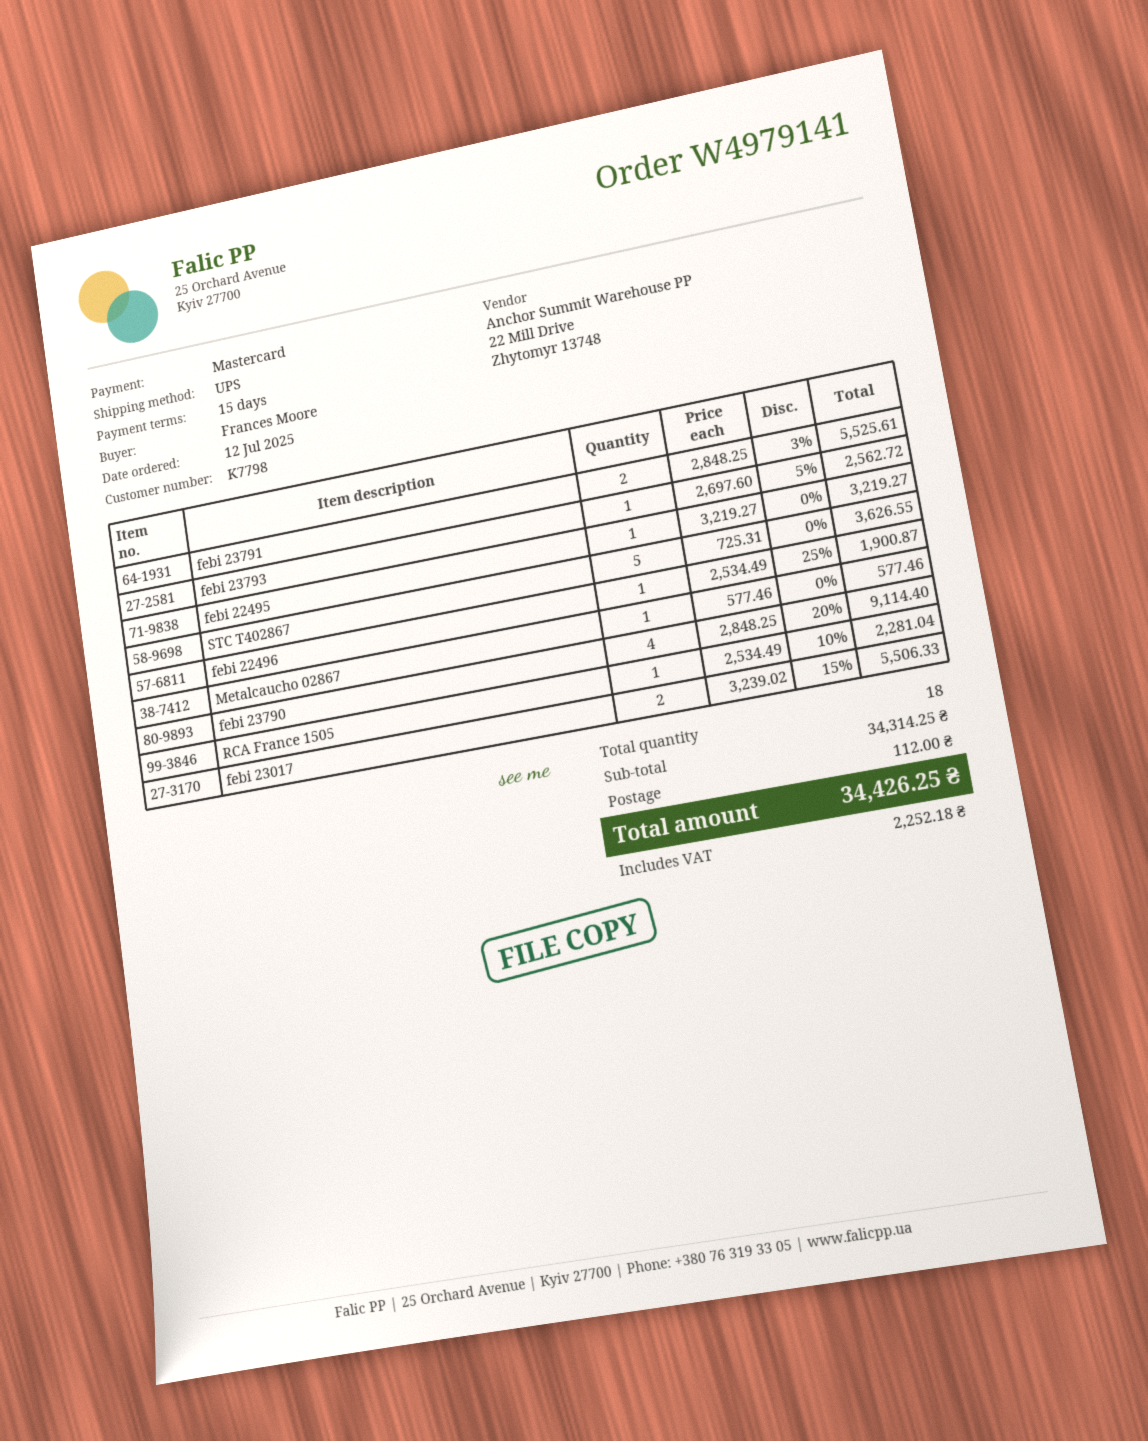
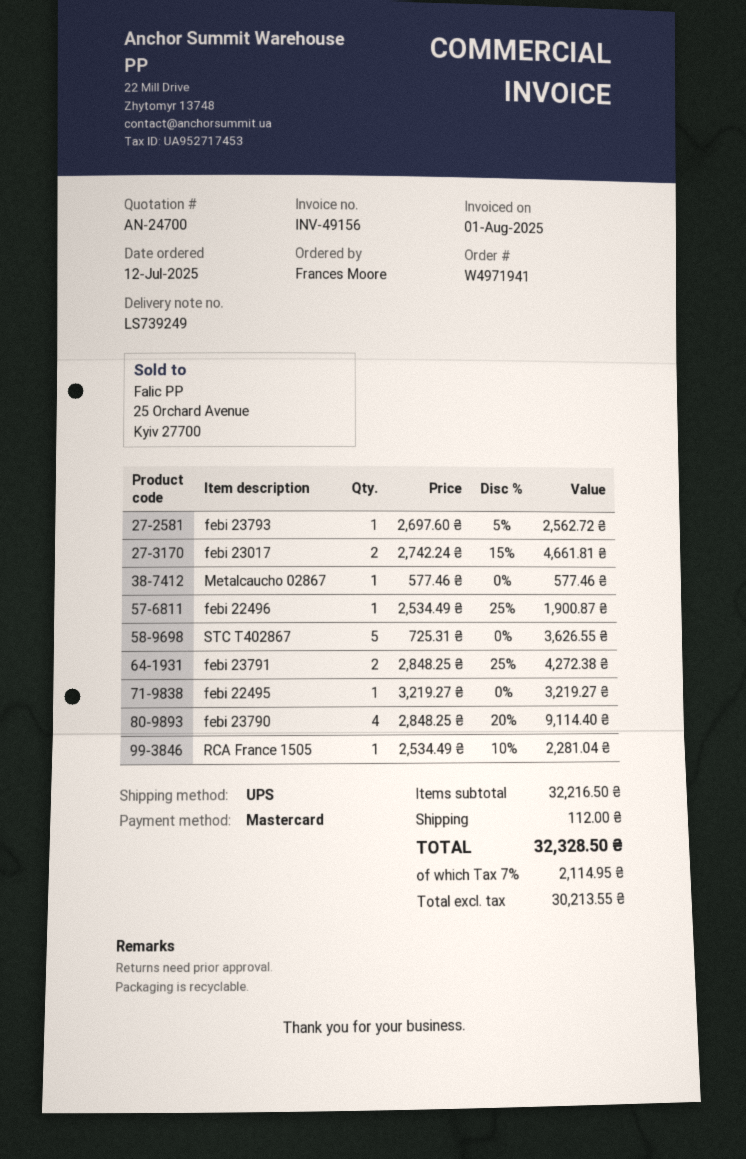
order number: W4979141 -> W4971941
febi 23791: 2 x 2848.25 - 3% = 5525.61 -> 2 x 2848.25 - 25% = 4272.38
febi 23017: 2 x 3239.02 - 15% = 5506.33 -> 2 x 2742.24 - 15% = 4661.81
subtotal: 34314.25 -> 32216.50
tax: 2252.18 -> 2114.95
total: 34426.25 -> 32328.50

